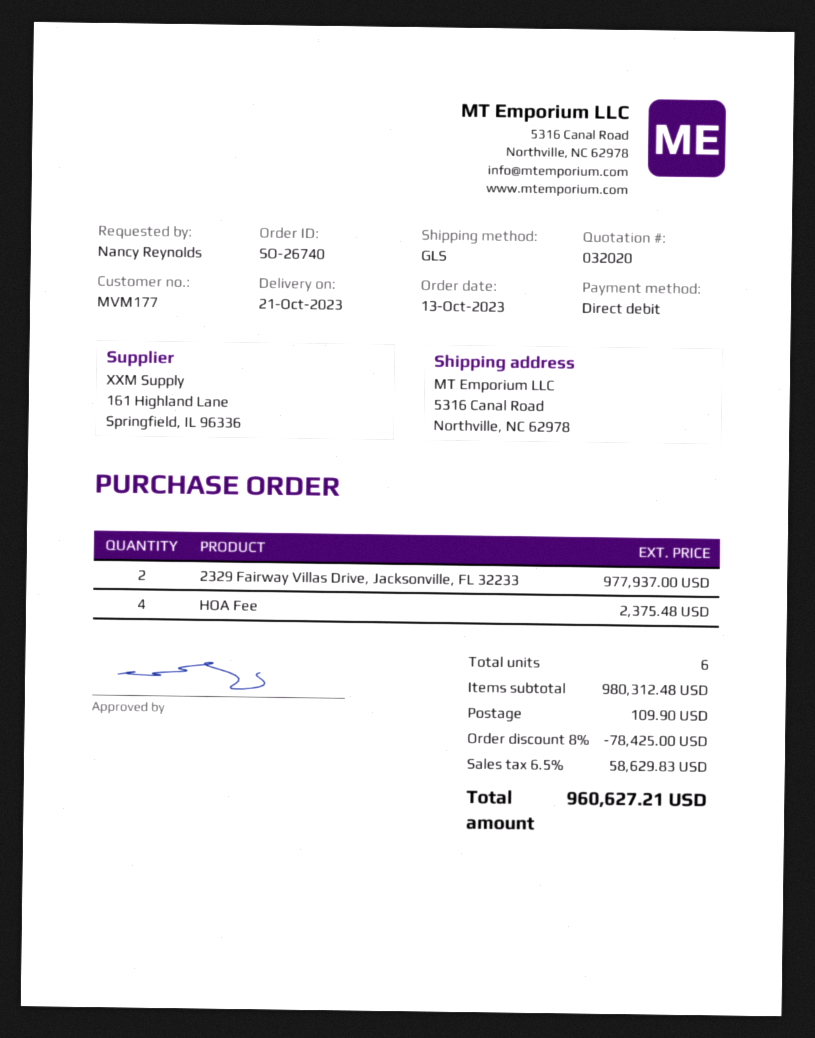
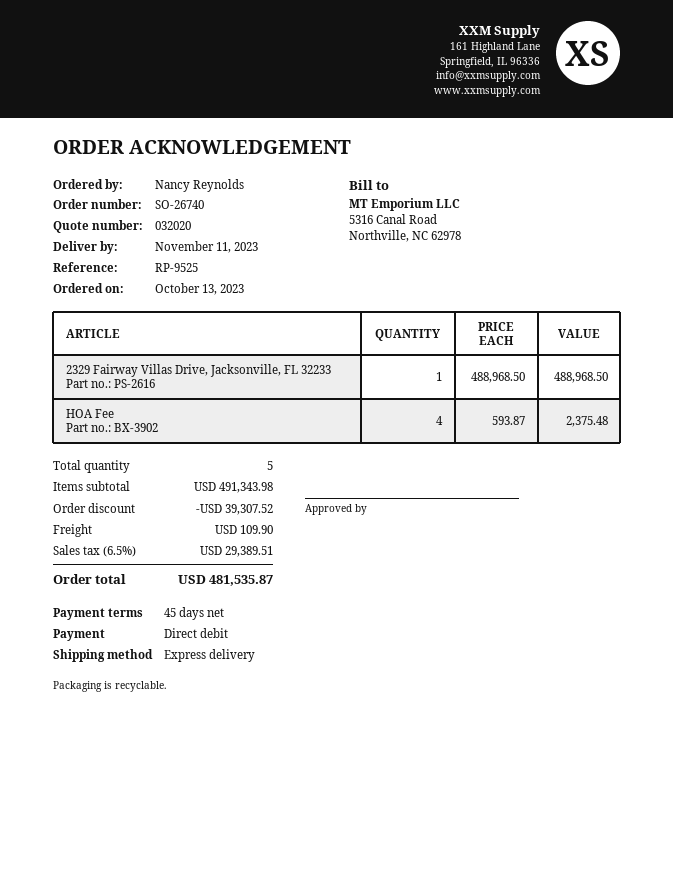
delivery date: 2023-10-21 -> 2023-11-11
shipping method: GLS -> express
2329 Fairway Villas Drive, Jacksonville, FL 32233: 2 for 977937.00 -> 1 for 488968.50
total quantity: 6 -> 5
subtotal: 980312.48 -> 491343.98
discount: 78425.00 -> 39307.52
tax: 6.5% = 58629.83 -> 6.5% = 29389.51
total: 960627.21 -> 481535.87

